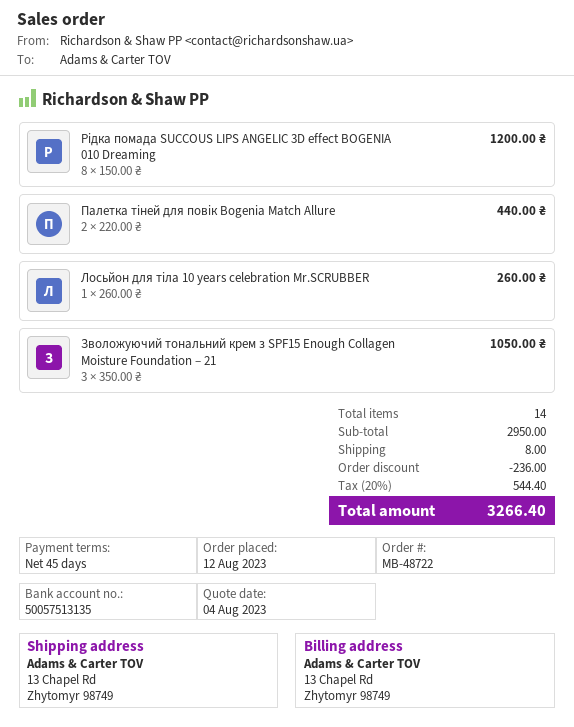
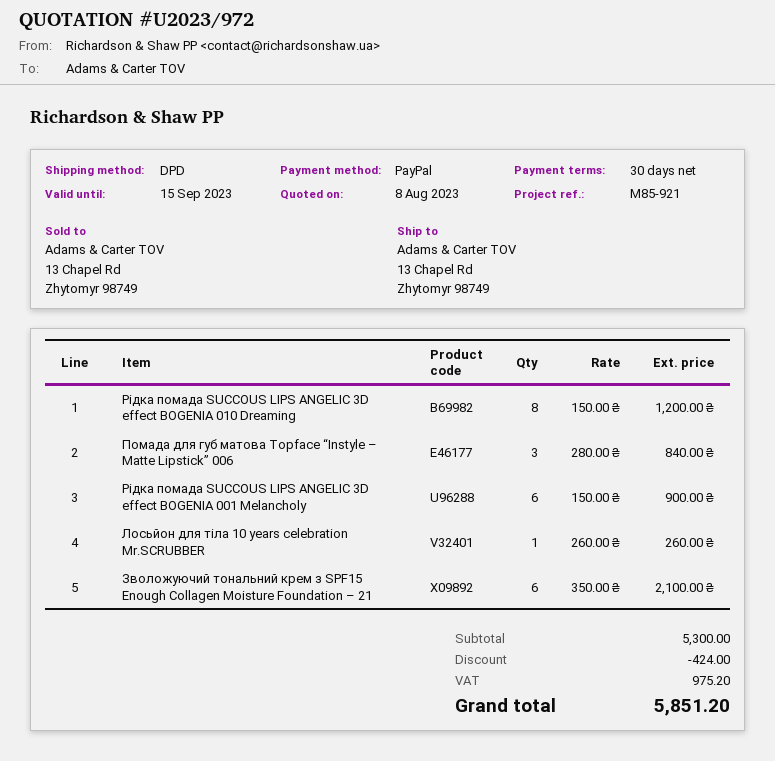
quote date: 2023-08-04 -> 2023-08-08
payment terms: 45 days -> 30 days
Палетка тіней для повік Bogenia Match Allure: 2 x 220.00 = 440.00 -> none
Зволожуючий тональний крем з SPF15 Enough Collagen Moisture Foundation – 21: 3 x 350.00 = 1050.00 -> 6 x 350.00 = 2100.00
Помада для губ матова Topface “Instyle – Matte Lipstick” 006: none -> 3 x 280.00 = 840.00
Рідка помада SUCCOUS LIPS ANGELIC 3D effect BOGENIA 001 Melancholy: none -> 6 x 150.00 = 900.00
subtotal: 2950.00 -> 5300.00
discount: 236.00 -> 424.00
shipping: 8.00 -> none
tax: 544.40 -> 975.20
total: 3266.40 -> 5851.20

